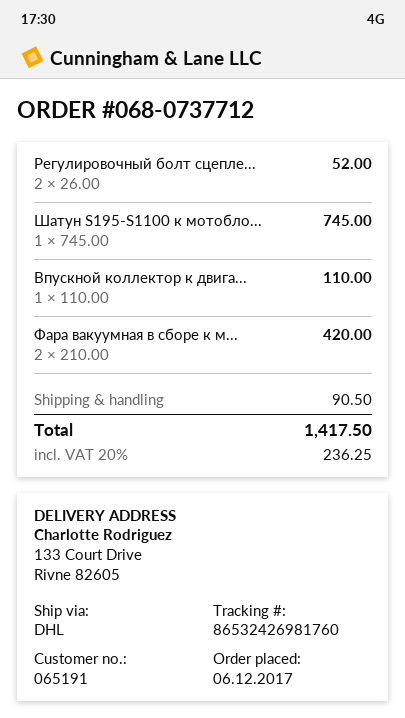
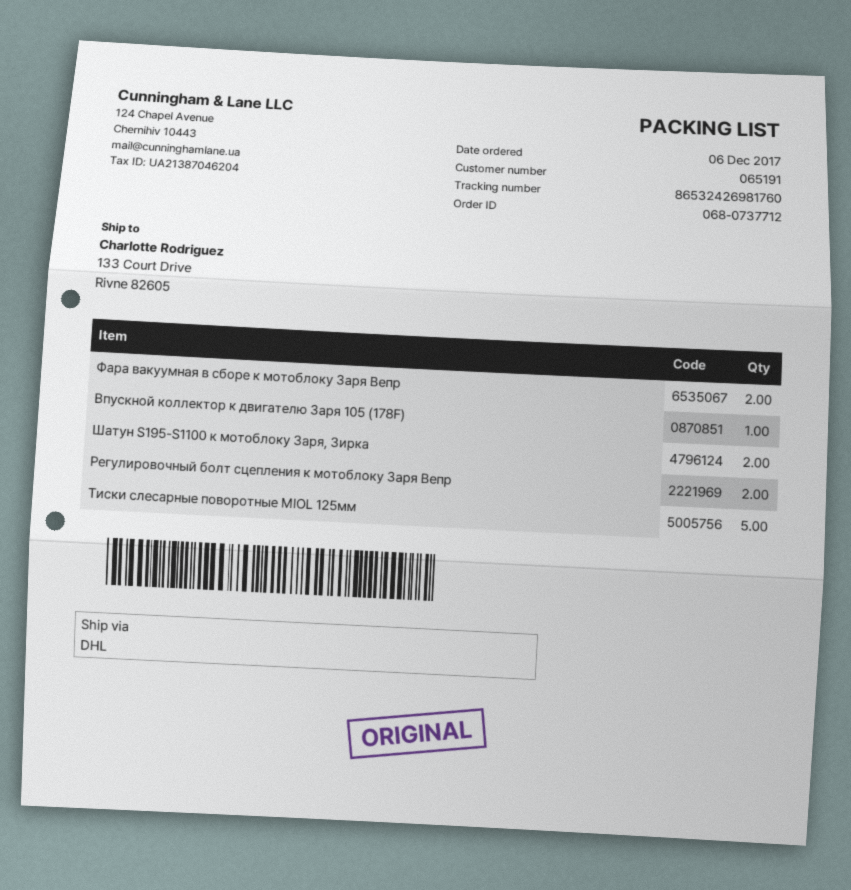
Шатун S195-S1100 к мотобло...: 1 -> 2
Тиски слесарные поворотные MIOL 125мм: none -> 5

